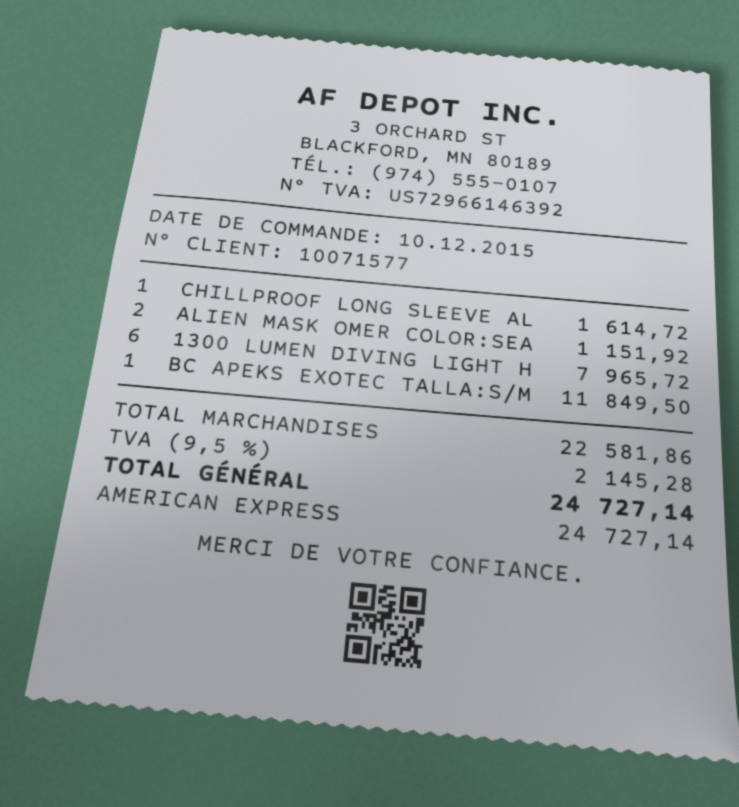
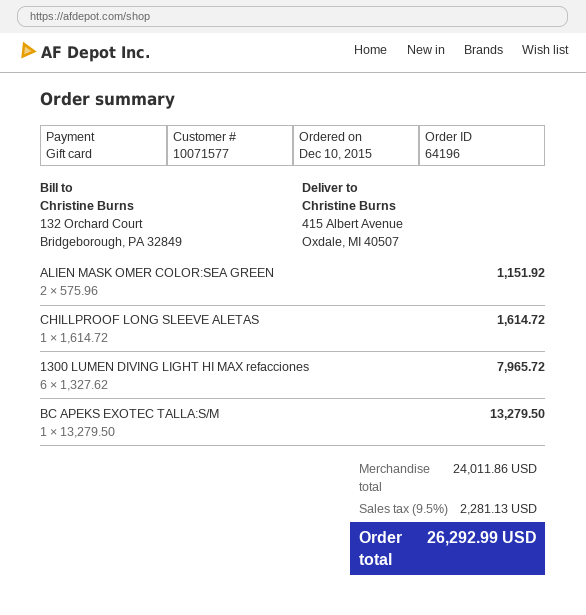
payment method: American Express -> gift card
BC APEKS EXOTEC TALLA:S/M: 1 for 11849.50 -> 1 for 13279.50
subtotal: 22581.86 -> 24011.86
tax: 9.5% = 2145.28 -> 9.5% = 2281.13
total: 24727.14 -> 26292.99

